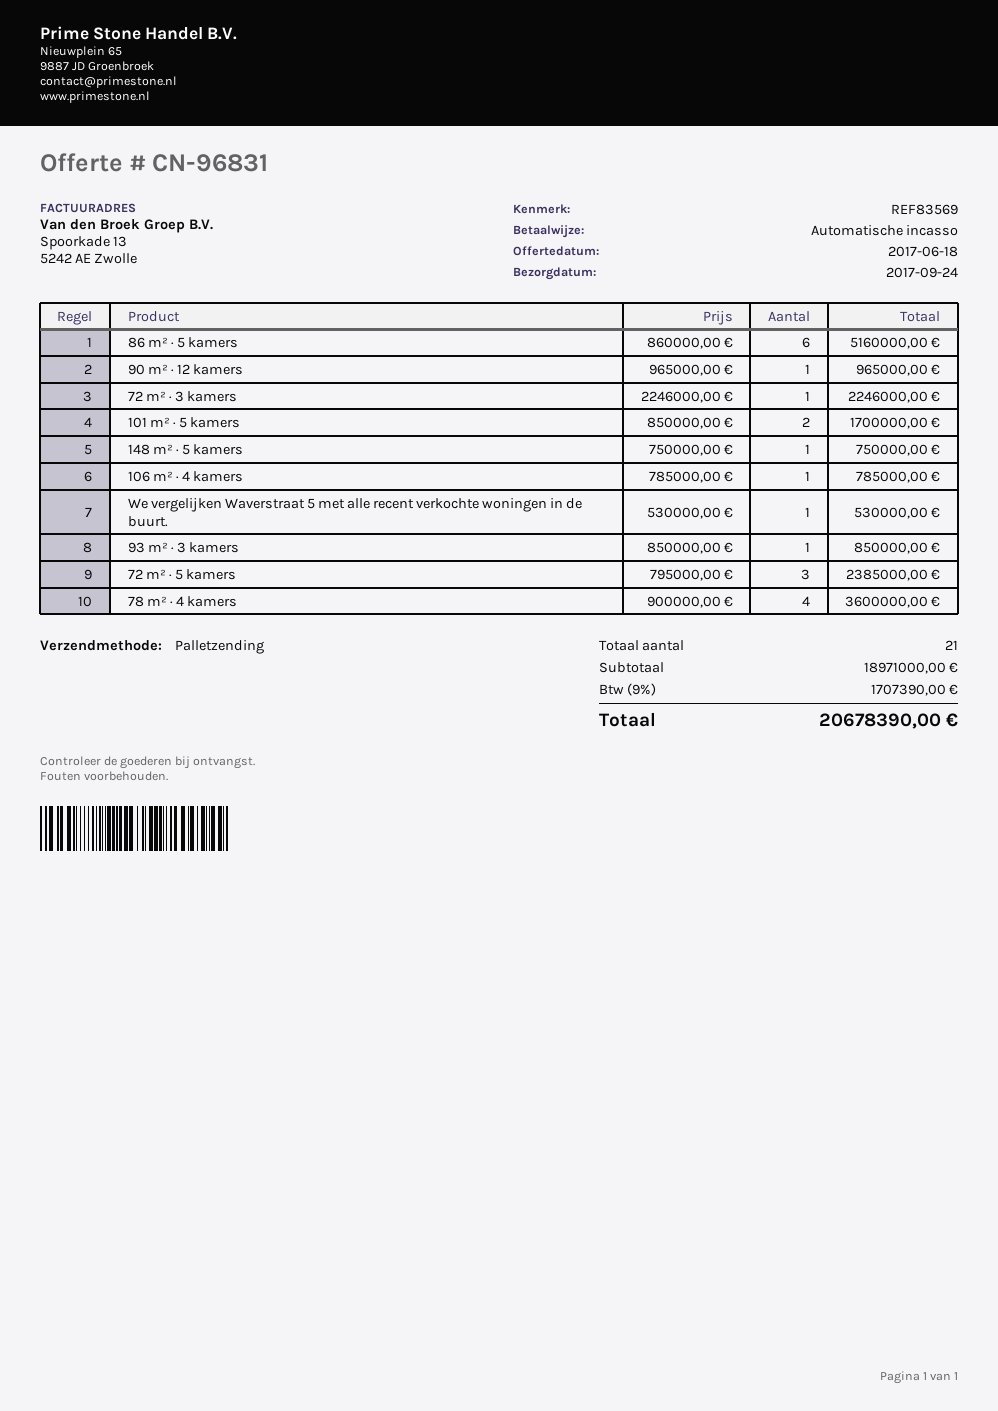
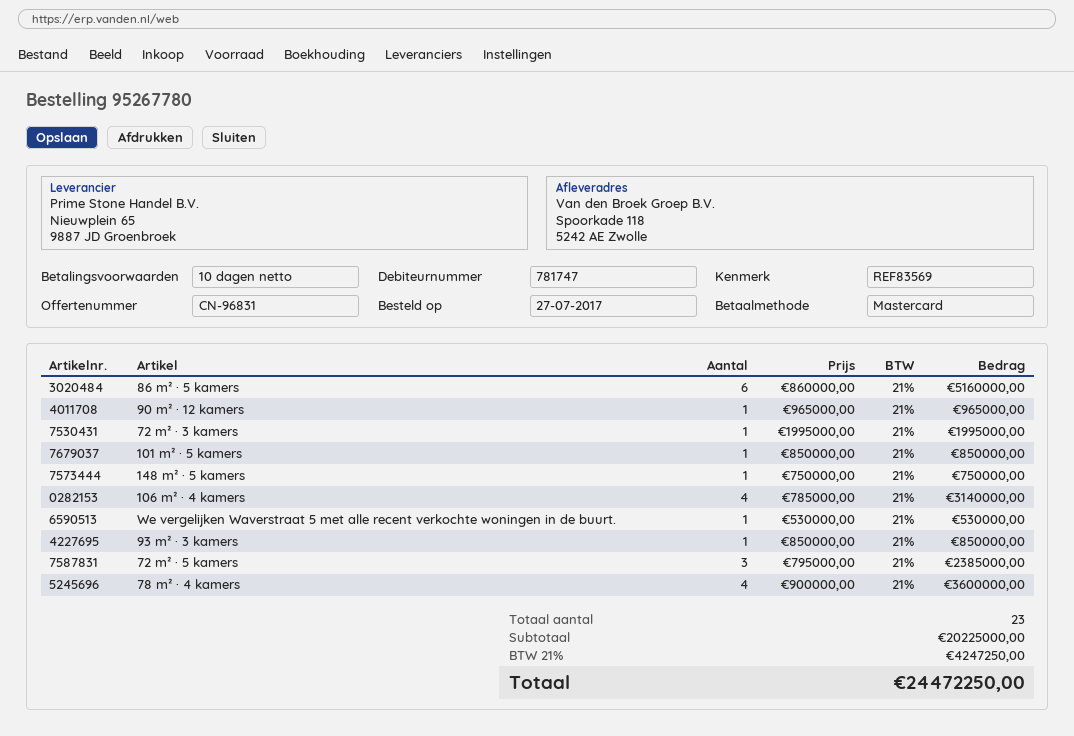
payment method: direct debit -> Mastercard
72 m² · 3 kamers: 1 x 2246000.00 = 2246000.00 -> 1 x 1995000.00 = 1995000.00
101 m² · 5 kamers: 2 x 850000.00 = 1700000.00 -> 1 x 850000.00 = 850000.00
106 m² · 4 kamers: 1 x 785000.00 = 785000.00 -> 4 x 785000.00 = 3140000.00
total quantity: 21 -> 23
subtotal: 18971000.00 -> 20225000.00
tax: 9% = 1707390.00 -> 21% = 4247250.00
total: 20678390.00 -> 24472250.00

